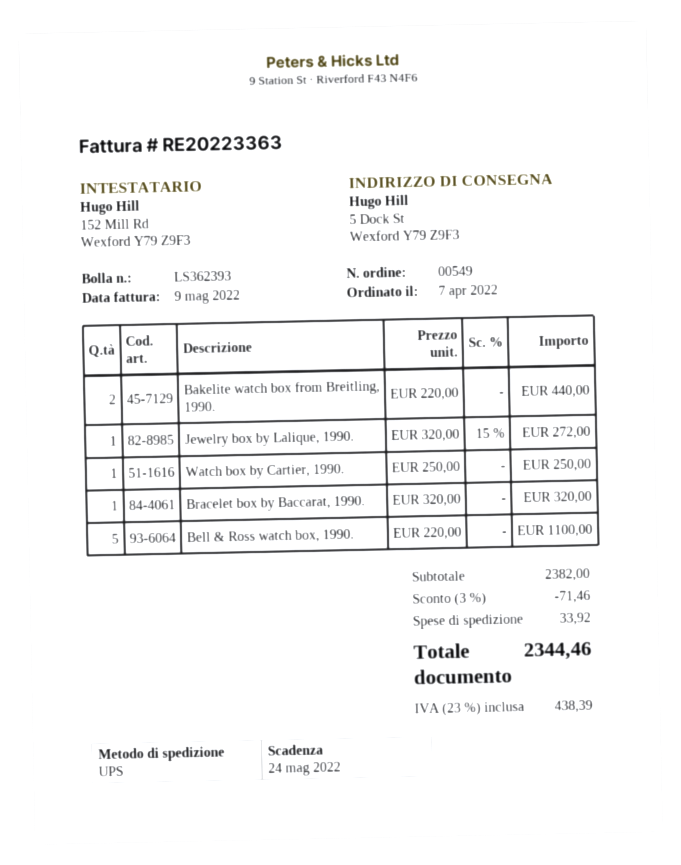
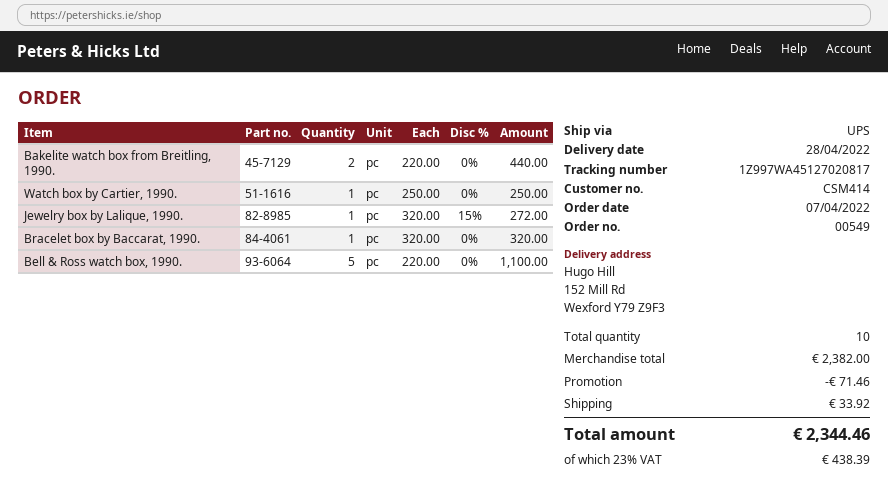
ship to: 5 Dock St, Wexford Y79 Z9F3 -> 152 Mill Rd, Wexford Y79 Z9F3

